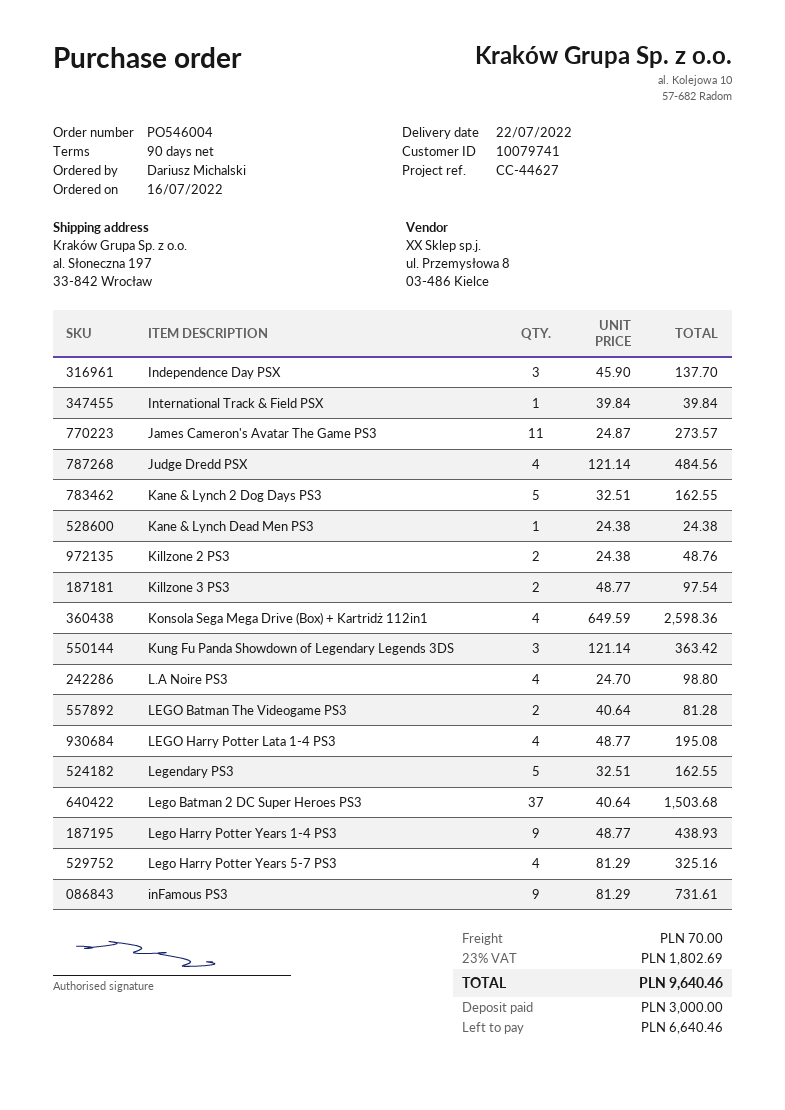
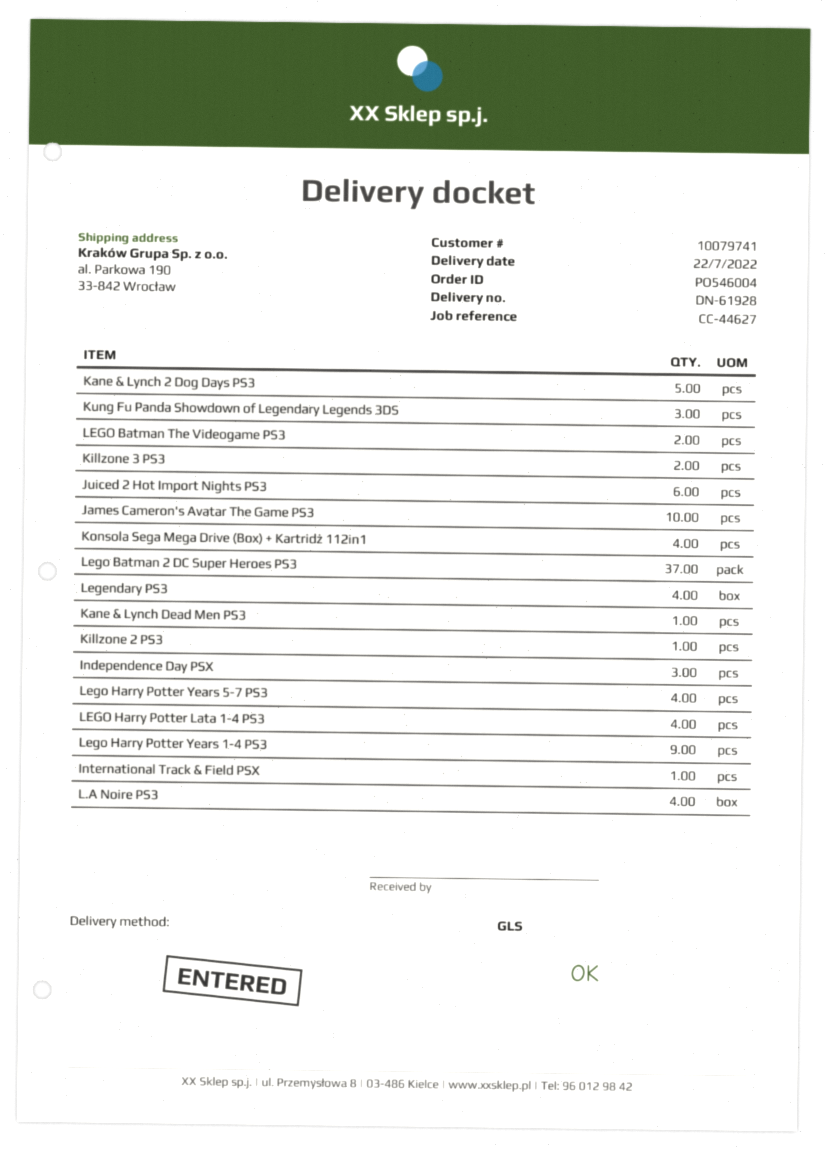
ship to: al. Słoneczna 197, 33-842 Wrocław -> al. Parkowa 190, 33-842 Wrocław
James Cameron's Avatar The Game PS3: 11 -> 10
Judge Dredd PSX: 4 -> none
Killzone 2 PS3: 2 -> 1
Legendary PS3: 5 -> 4
inFamous PS3: 9 -> none
Juiced 2 Hot Import Nights PS3: none -> 6

